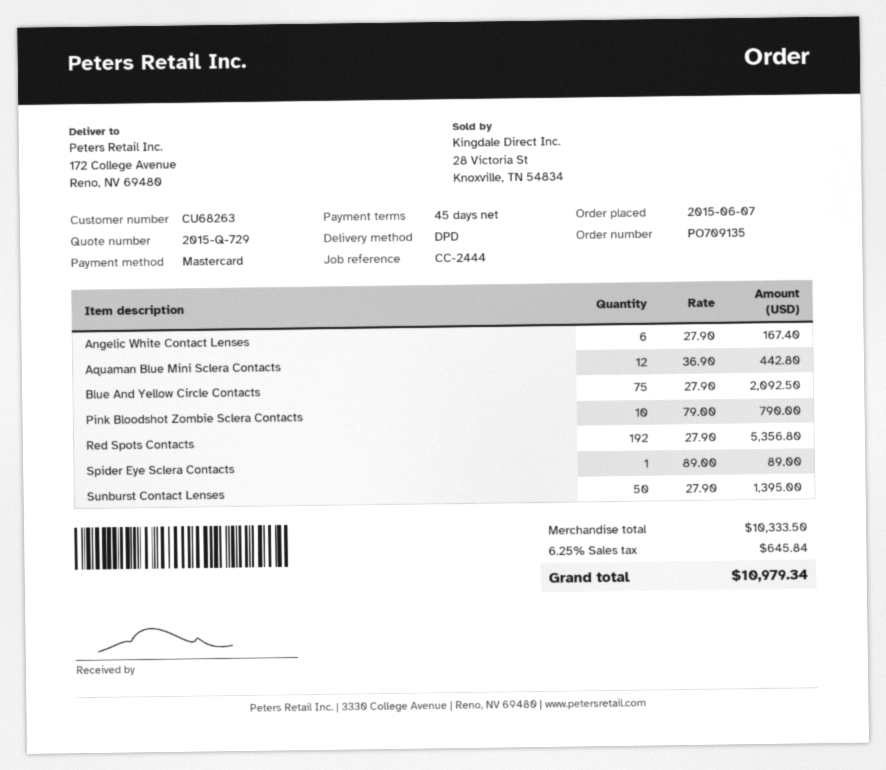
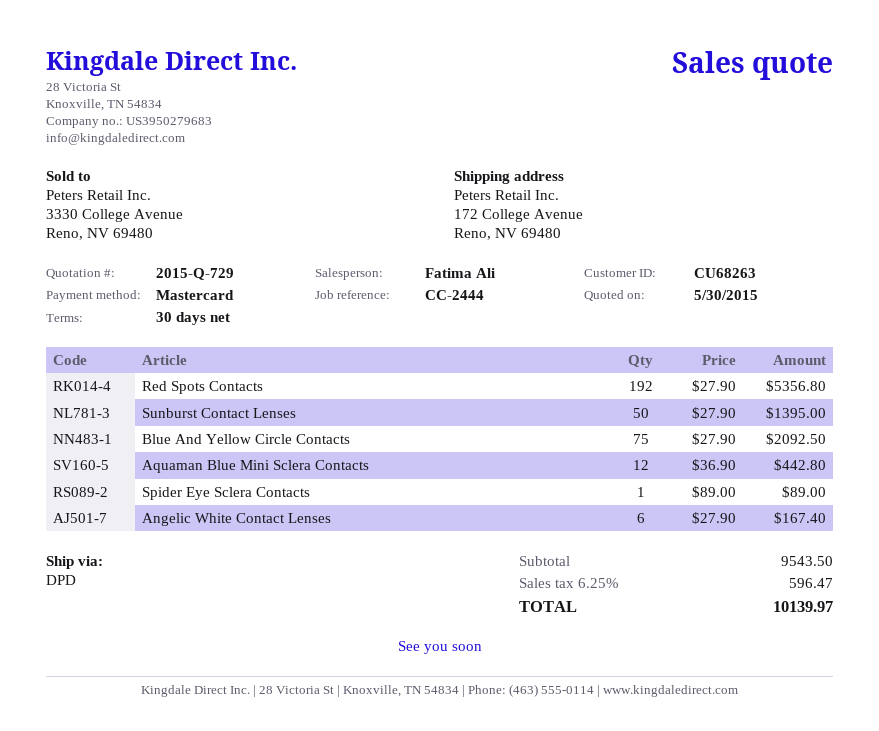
payment terms: 45 days -> 30 days
Pink Bloodshot Zombie Sclera Contacts: 10 x 79.00 = 790.00 -> none
subtotal: 10333.50 -> 9543.50
tax: 6.25% = 645.84 -> 6.25% = 596.47
total: 10979.34 -> 10139.97

